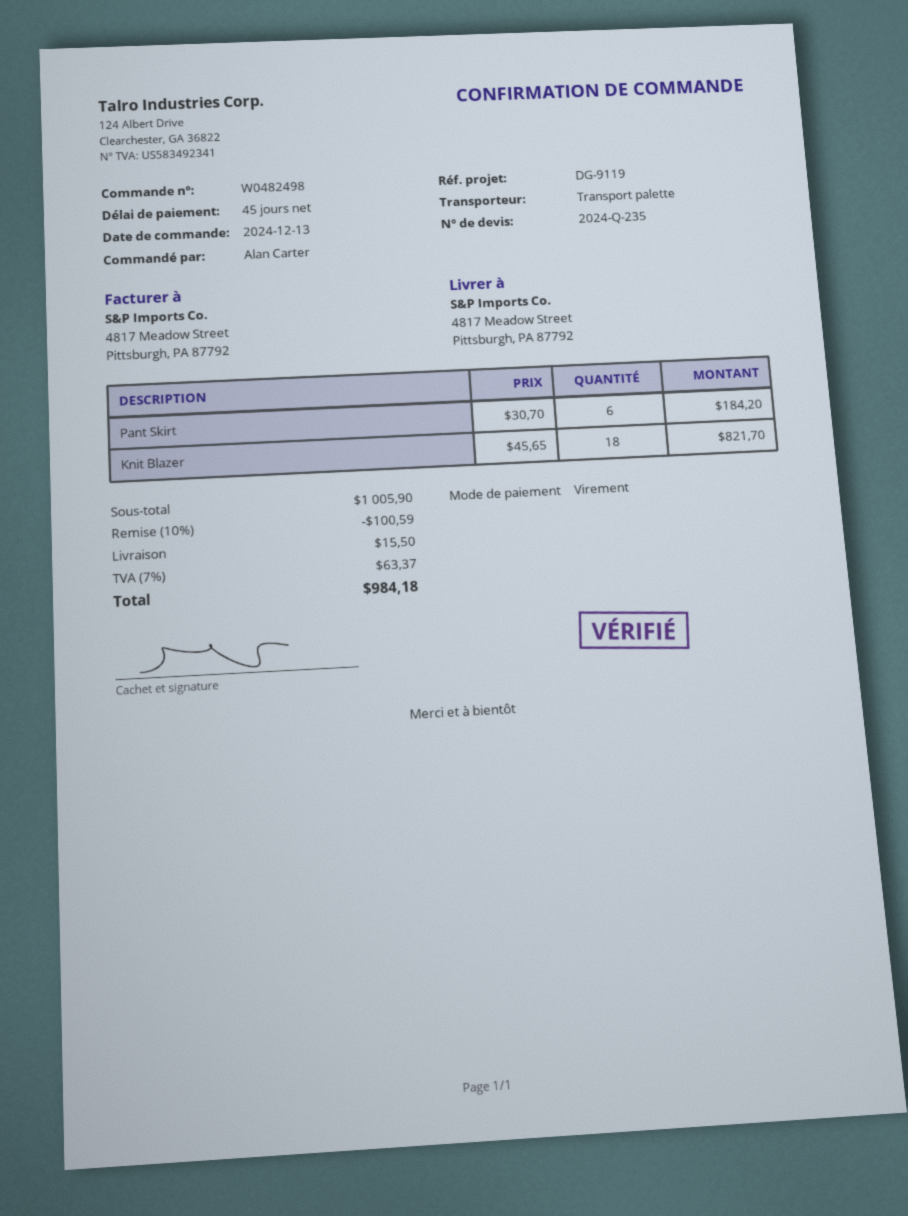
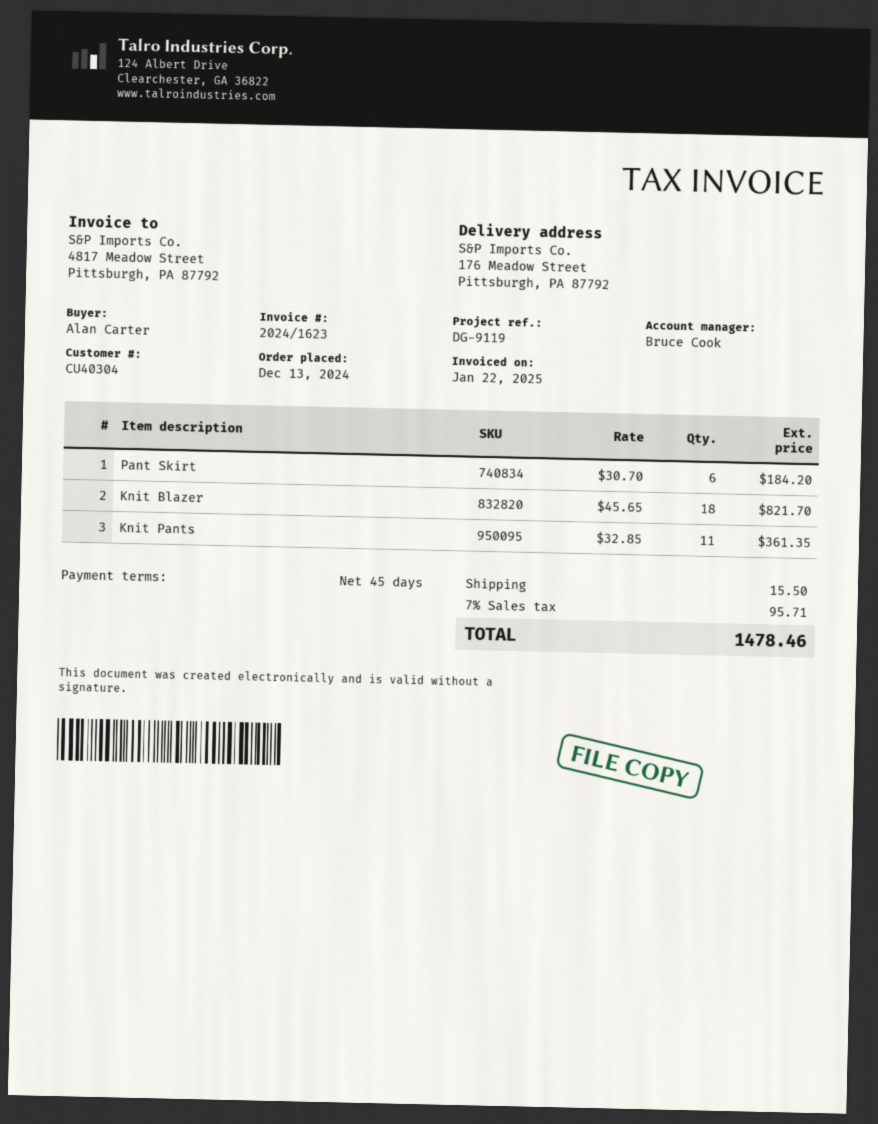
ship to: 4817 Meadow Street, Pittsburgh, PA 87792 -> 176 Meadow Street, Pittsburgh, PA 87792
Knit Pants: none -> 11 x 32.85 = 361.35
discount: 10% = 100.59 -> none
tax: 7% = 63.37 -> 7% = 95.71
total: 984.18 -> 1478.46

